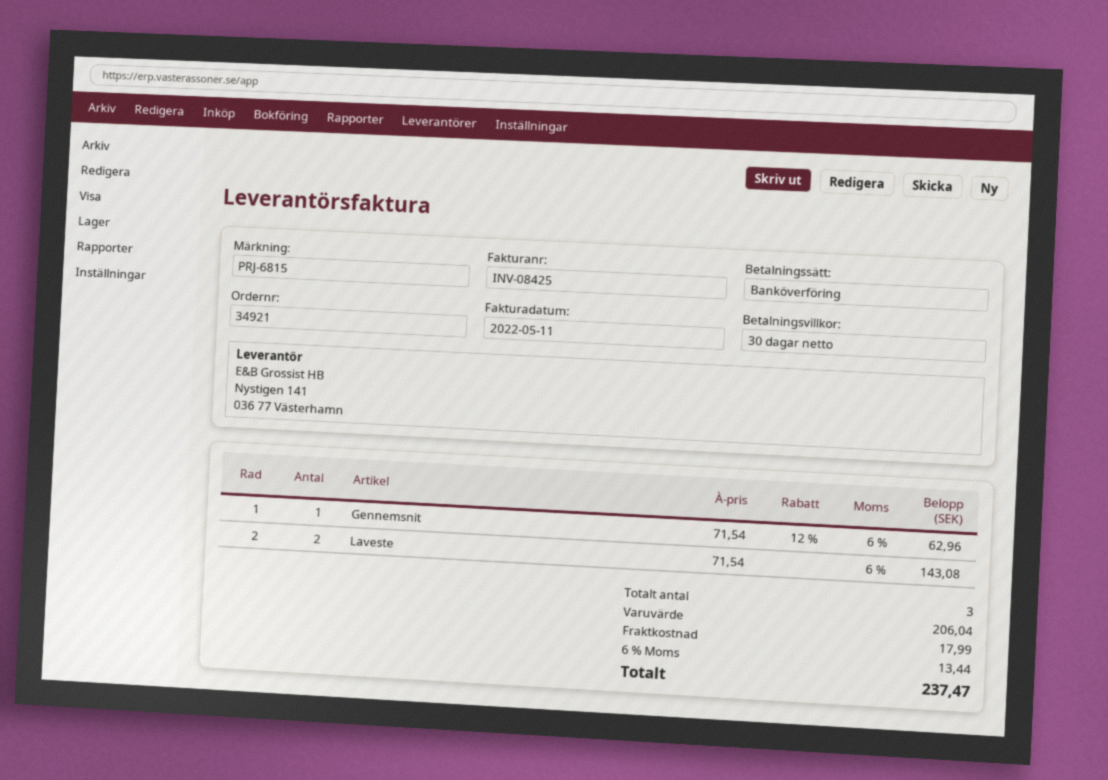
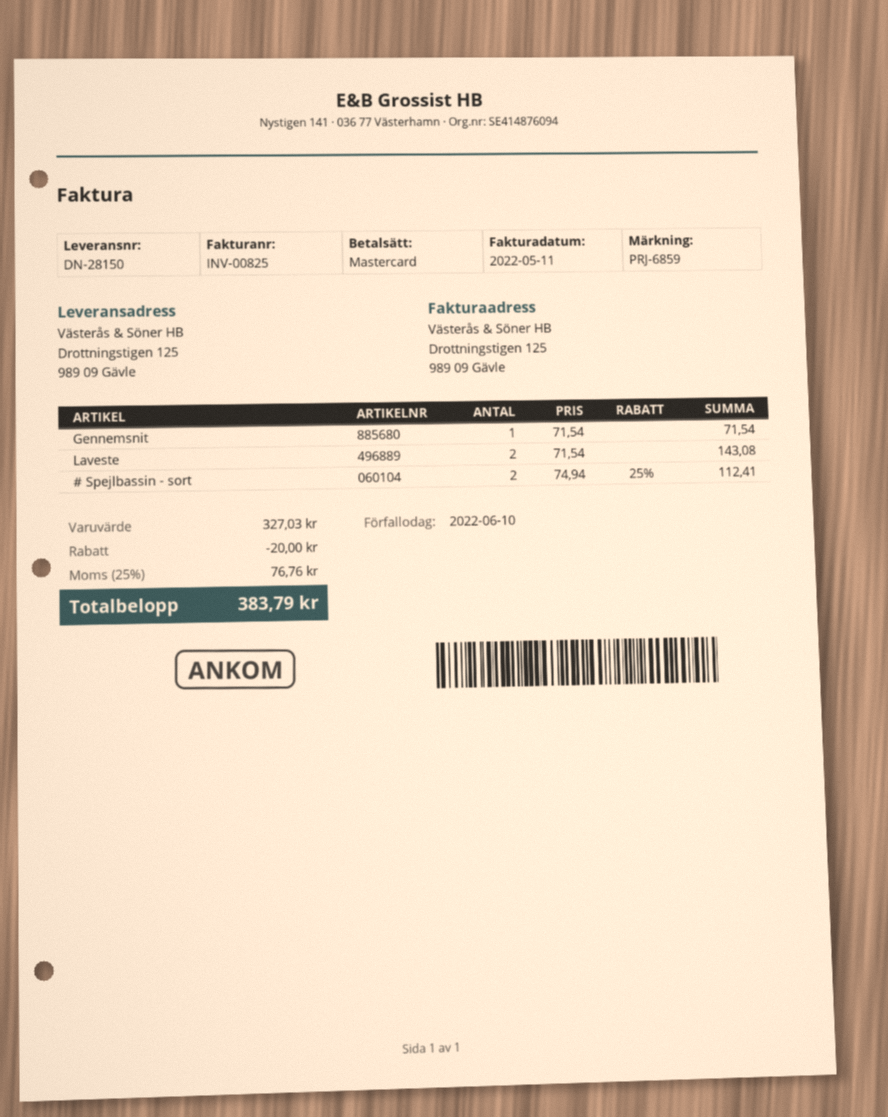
invoice number: INV-08425 -> INV-00825
reference: PRJ-6815 -> PRJ-6859
payment method: bank transfer -> Mastercard
Gennemsnit: 1 x 71.54 - 12% = 62.96 -> 1 x 71.54 = 71.54
# Spejlbassin - sort: none -> 2 x 74.94 - 25% = 112.41
subtotal: 206.04 -> 327.03
discount: none -> 20.00
shipping: 17.99 -> none
tax: 6% = 13.44 -> 25% = 76.76
total: 237.47 -> 383.79

